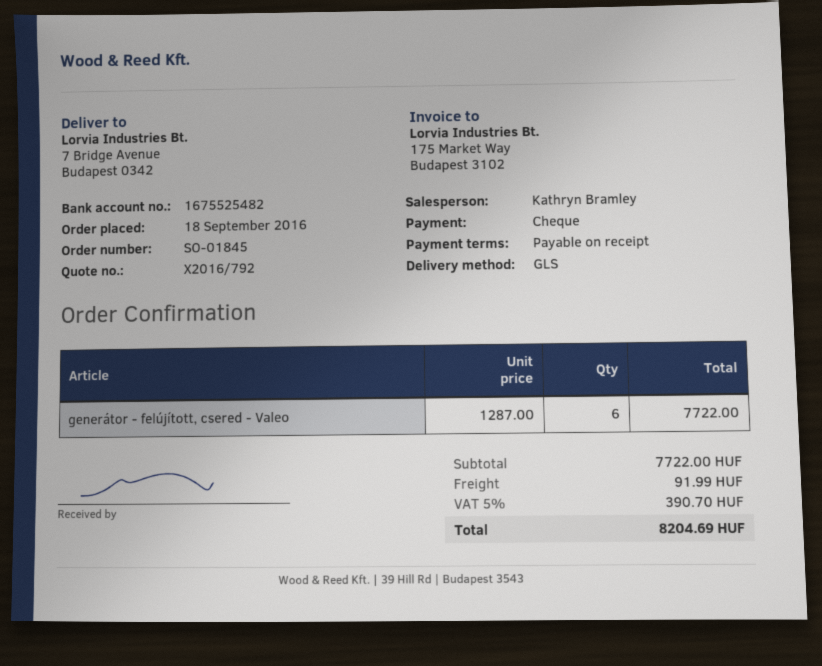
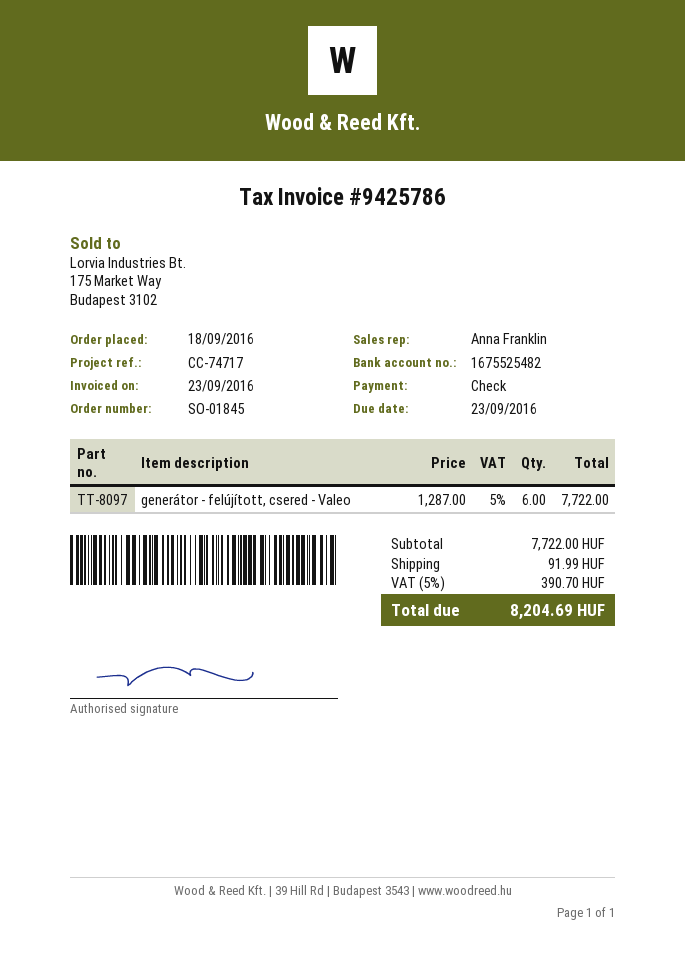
sales rep: Kathryn Bramley -> Anna Franklin

